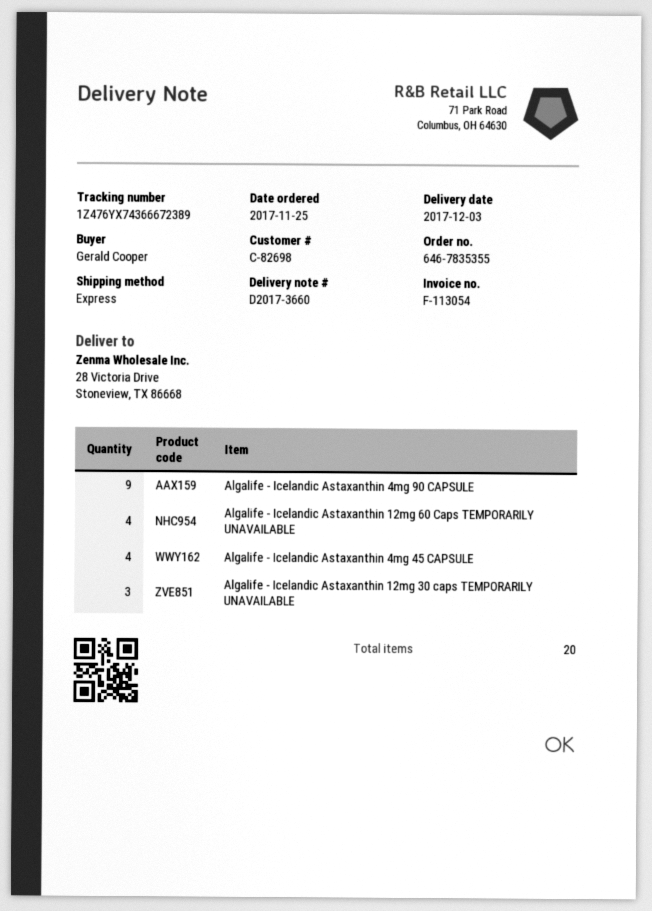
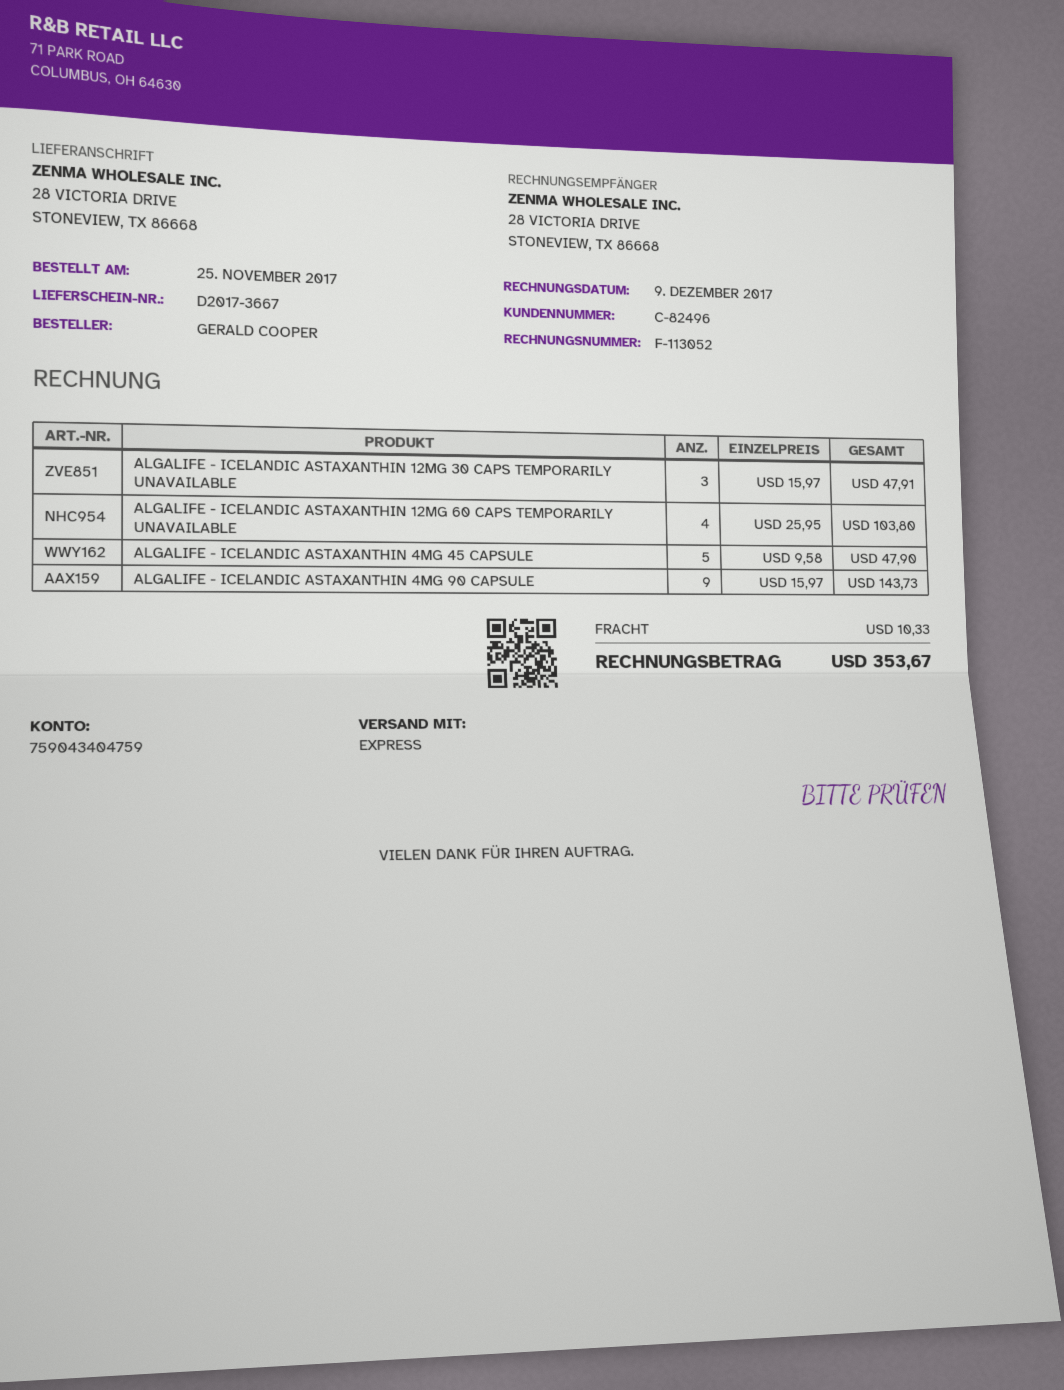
delivery note number: D2017-3660 -> D2017-3667
invoice number: F-113054 -> F-113052
customer number: C-82698 -> C-82496
Algalife - Icelandic Astaxanthin 4mg 45 CAPSULE: 4 -> 5

